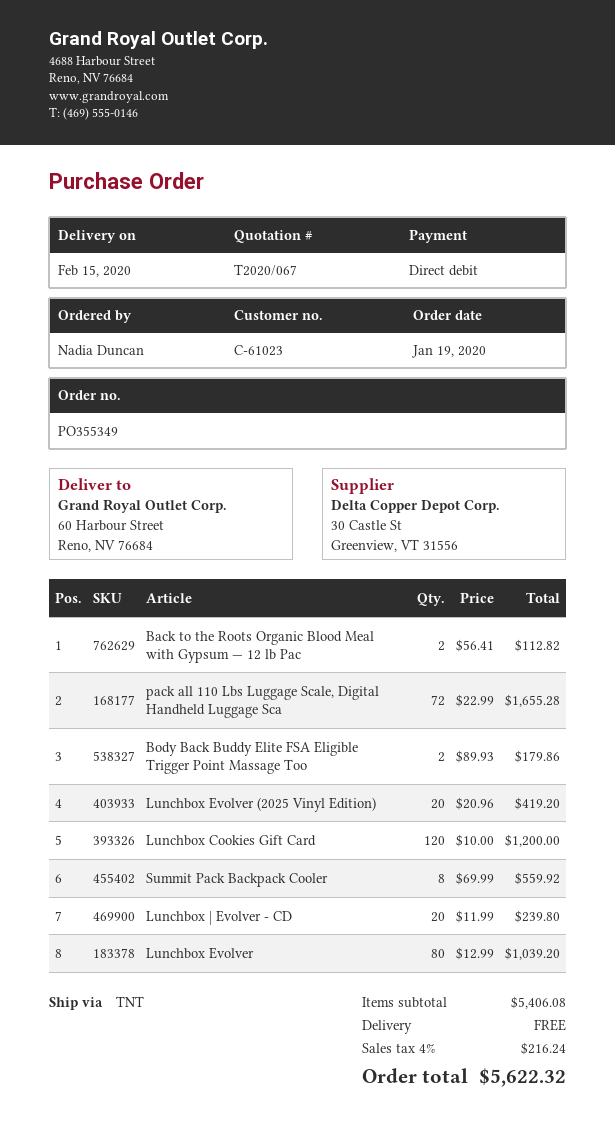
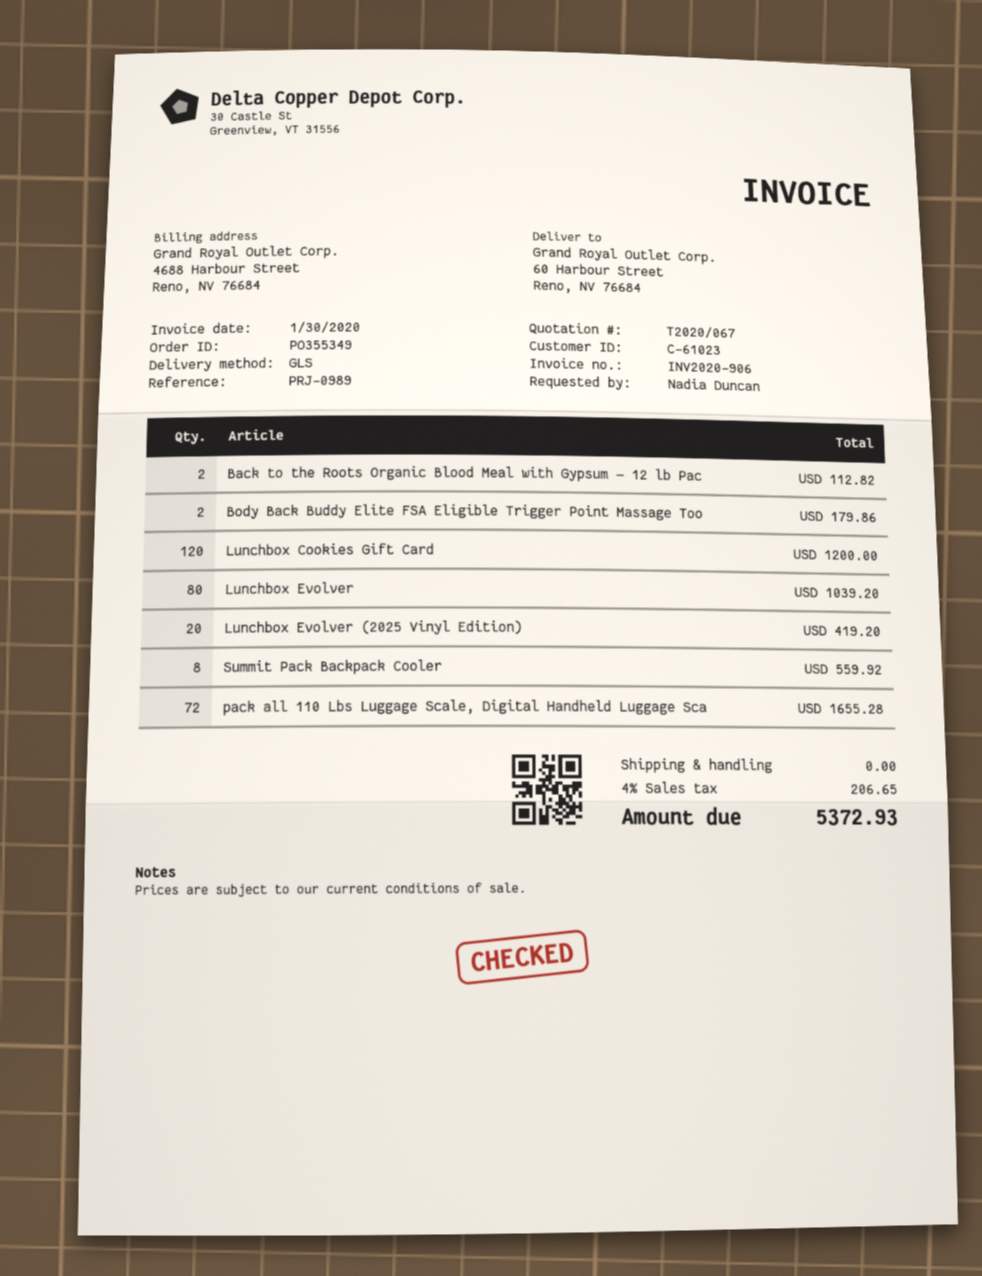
shipping method: TNT -> GLS
Lunchbox | Evolver - CD: 20 for 239.80 -> none
tax: 4% = 216.24 -> 4% = 206.65
total: 5622.32 -> 5372.93

